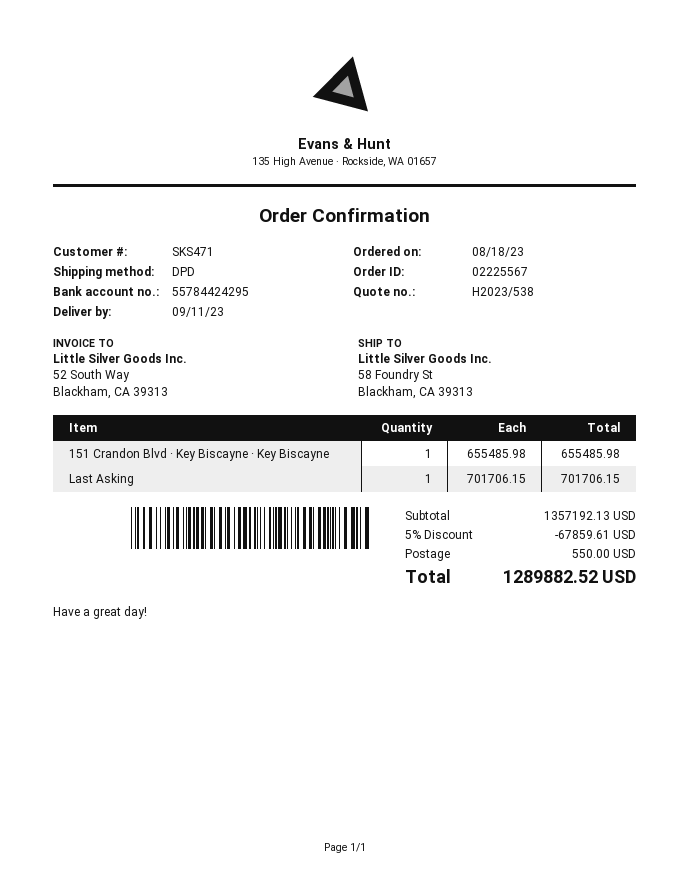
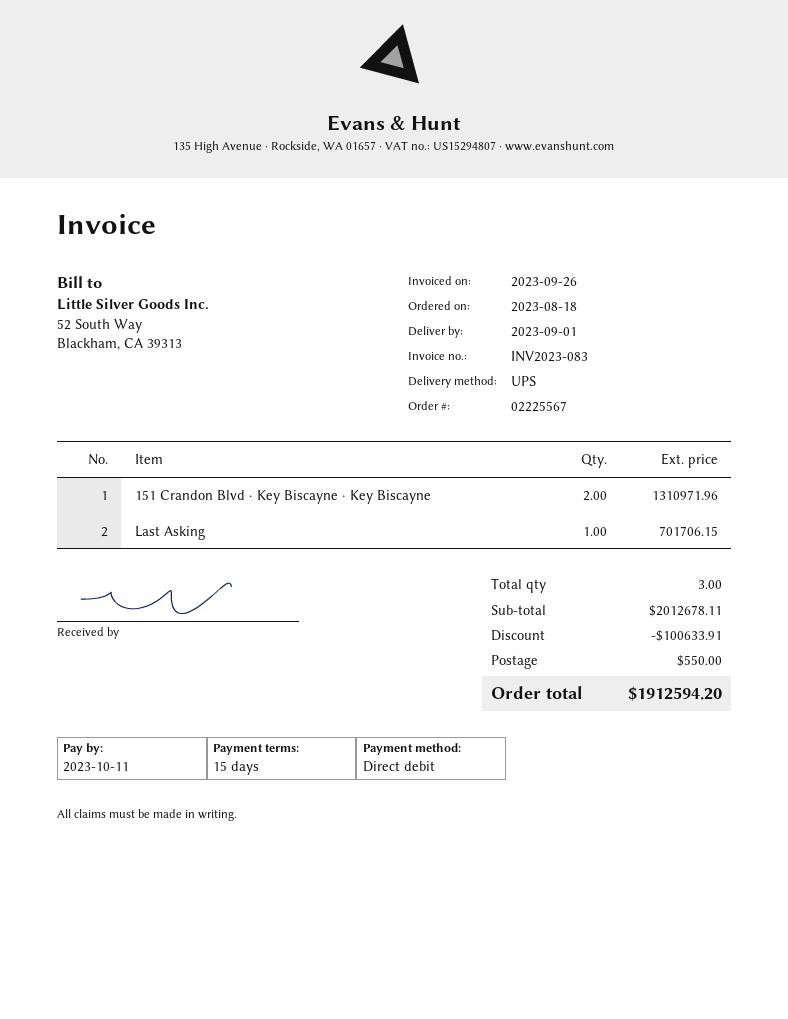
delivery date: 2023-09-11 -> 2023-09-01
shipping method: DPD -> UPS
151 Crandon Blvd · Key Biscayne · Key Biscayne: 1 for 655485.98 -> 2 for 1310971.96
subtotal: 1357192.13 -> 2012678.11
discount: 67859.61 -> 100633.91
total: 1289882.52 -> 1912594.20

